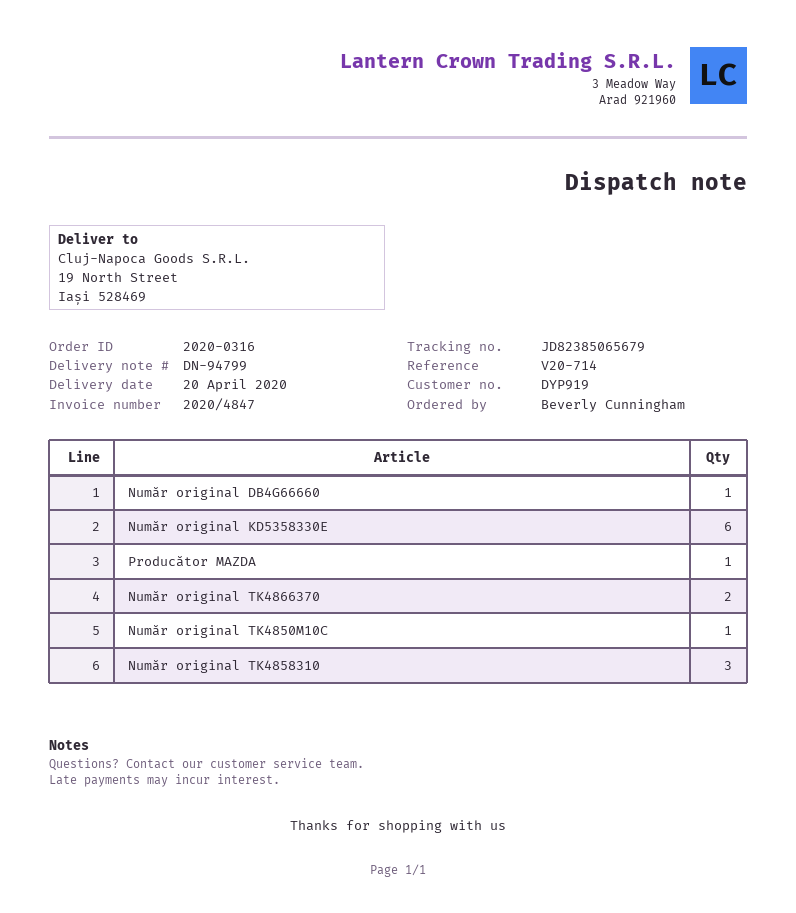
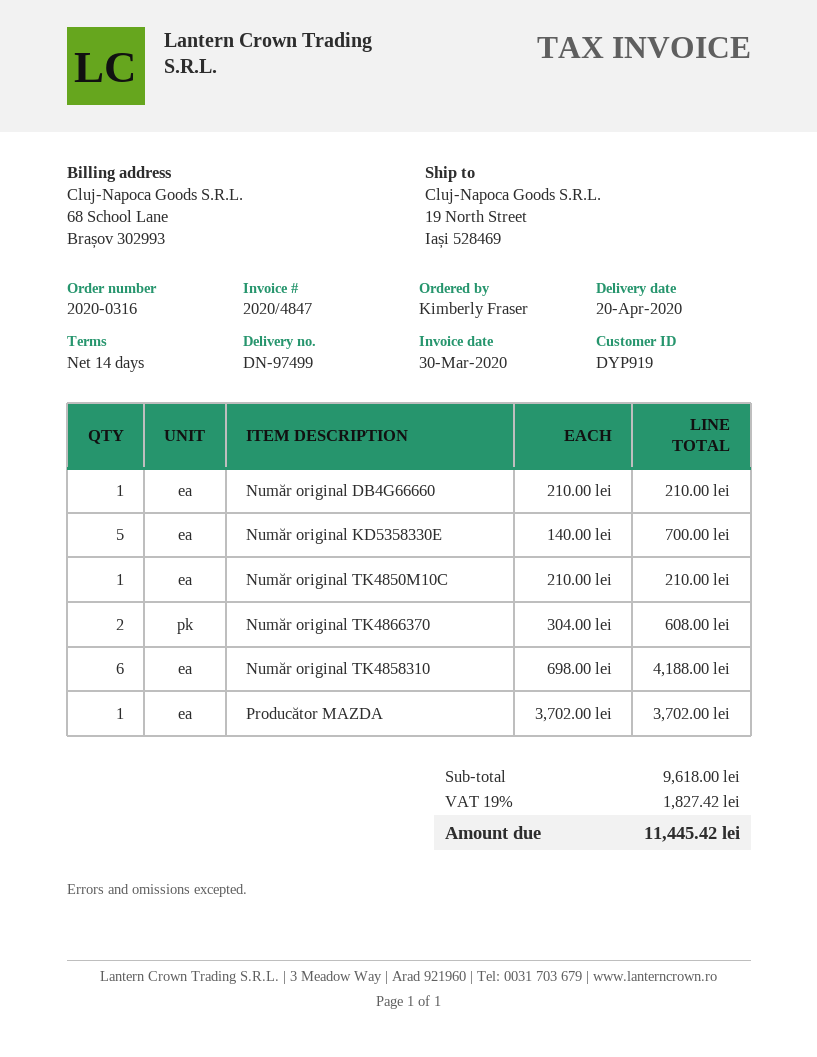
delivery note number: DN-94799 -> DN-97499
ordered by: Beverly Cunningham -> Kimberly Fraser
Număr original KD5358330E: 6 -> 5
Număr original TK4858310: 3 -> 6

